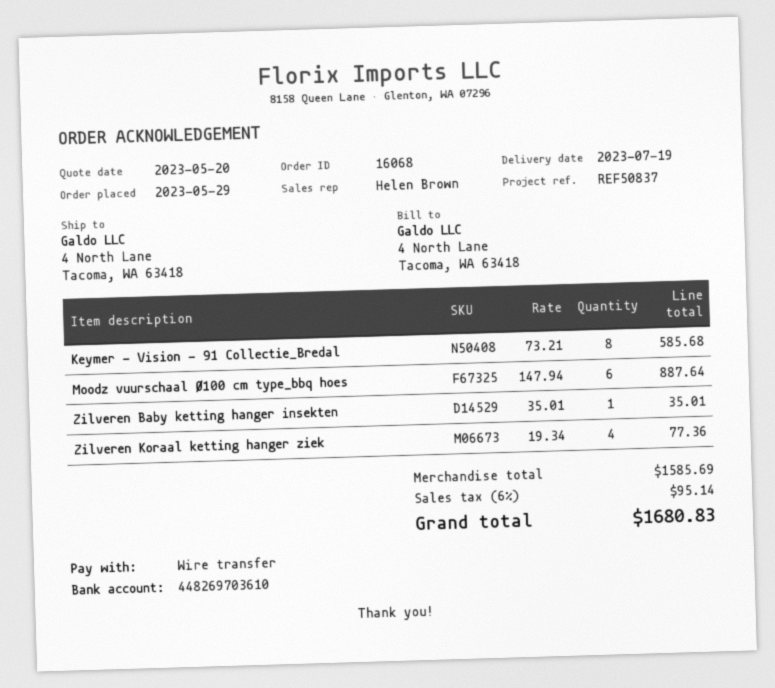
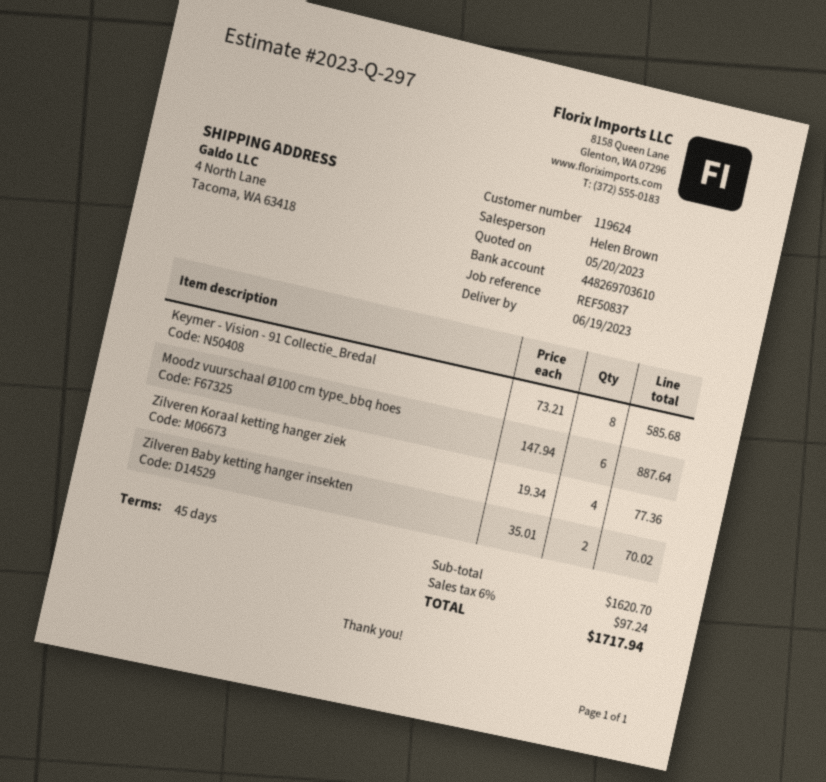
delivery date: 2023-07-19 -> 2023-06-19
Zilveren Baby ketting hanger insekten: 1 x 35.01 = 35.01 -> 2 x 35.01 = 70.02
subtotal: 1585.69 -> 1620.70
tax: 6% = 95.14 -> 6% = 97.24
total: 1680.83 -> 1717.94

